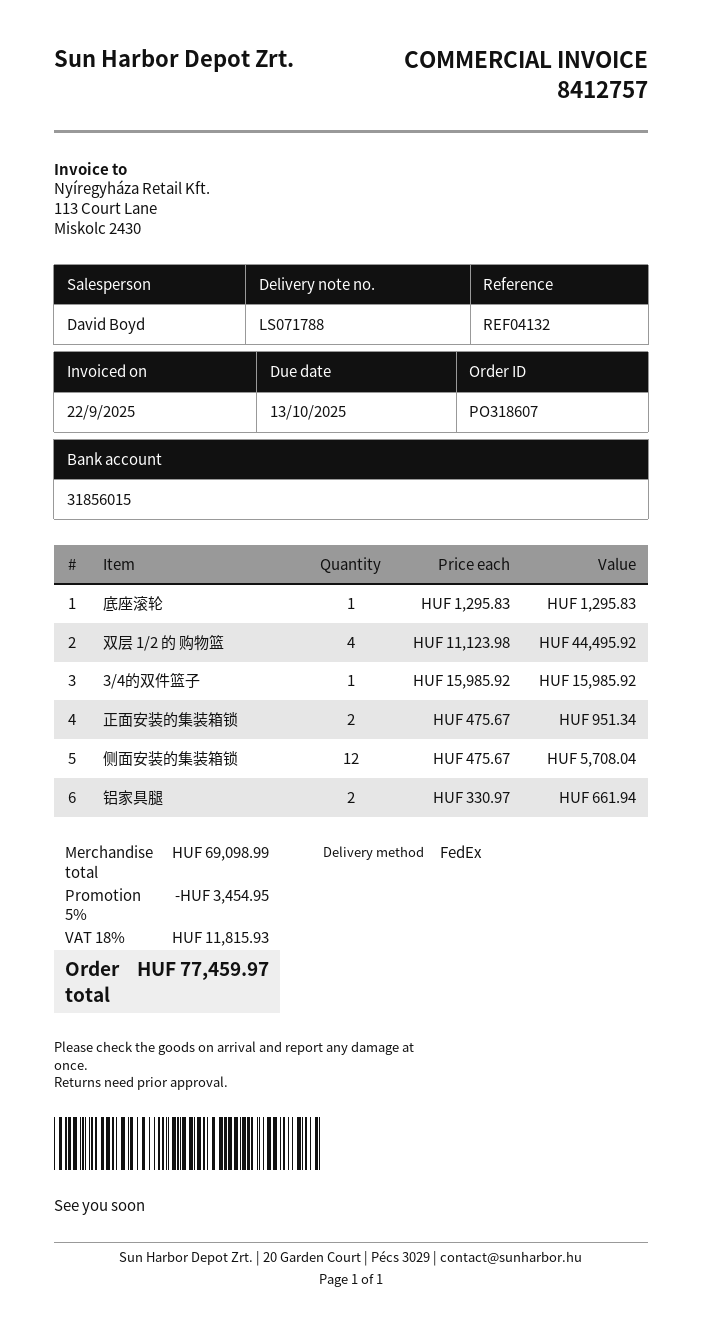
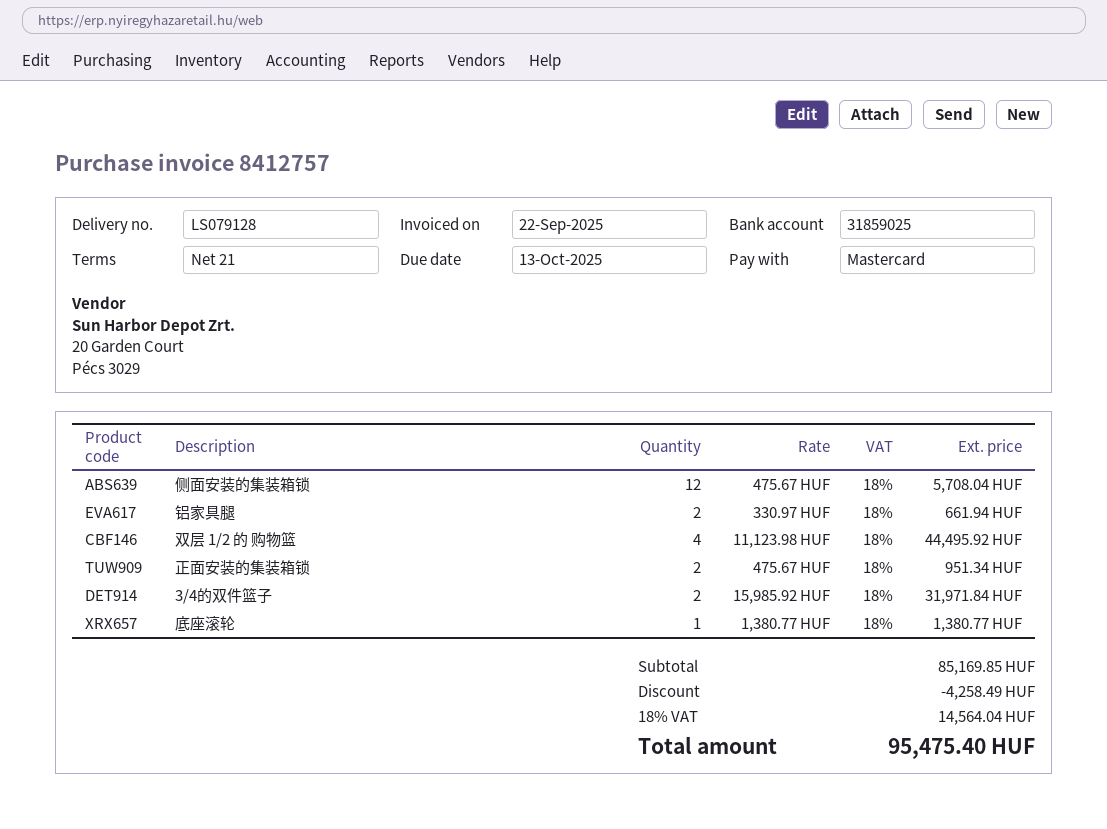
delivery note number: LS071788 -> LS079128
bank account: 31856015 -> 31859025
底座滚轮: 1 x 1295.83 = 1295.83 -> 1 x 1380.77 = 1380.77
3/4的双件篮子: 1 x 15985.92 = 15985.92 -> 2 x 15985.92 = 31971.84
subtotal: 69098.99 -> 85169.85
discount: 3454.95 -> 4258.49
tax: 18% = 11815.93 -> 18% = 14564.04
total: 77459.97 -> 95475.40

